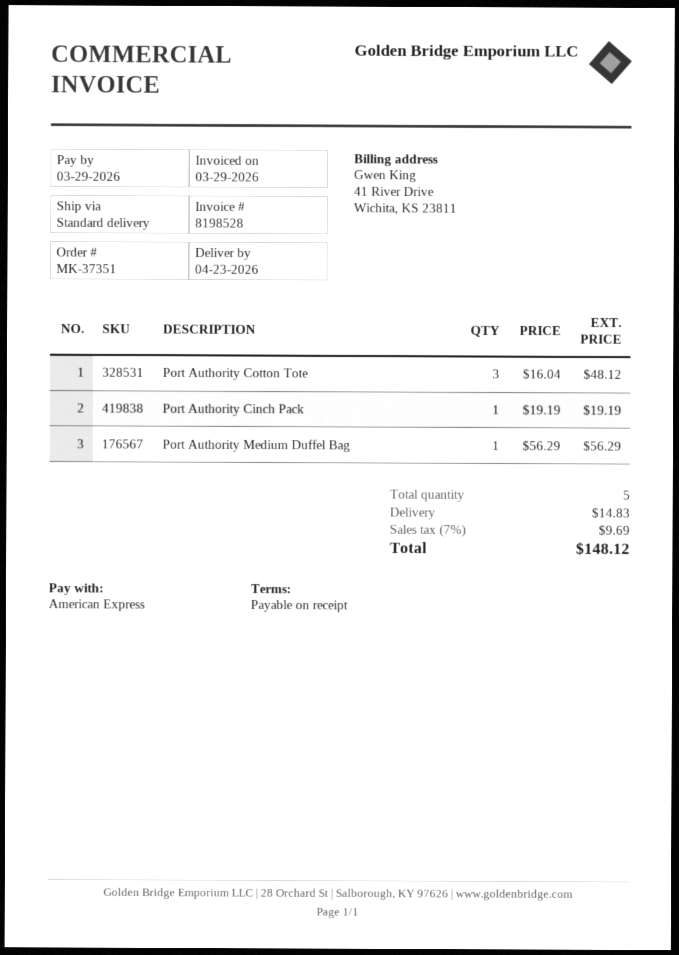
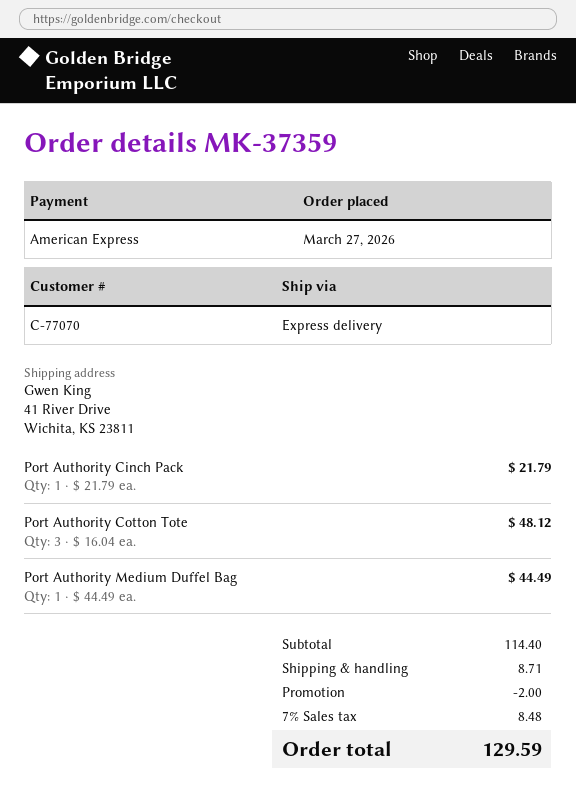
order number: MK-37351 -> MK-37359
shipping method: standard -> express
Port Authority Cinch Pack: 1 x 19.19 = 19.19 -> 1 x 21.79 = 21.79
Port Authority Medium Duffel Bag: 1 x 56.29 = 56.29 -> 1 x 44.49 = 44.49
discount: none -> 2.00
shipping: 14.83 -> 8.71
tax: 7% = 9.69 -> 7% = 8.48
total: 148.12 -> 129.59

